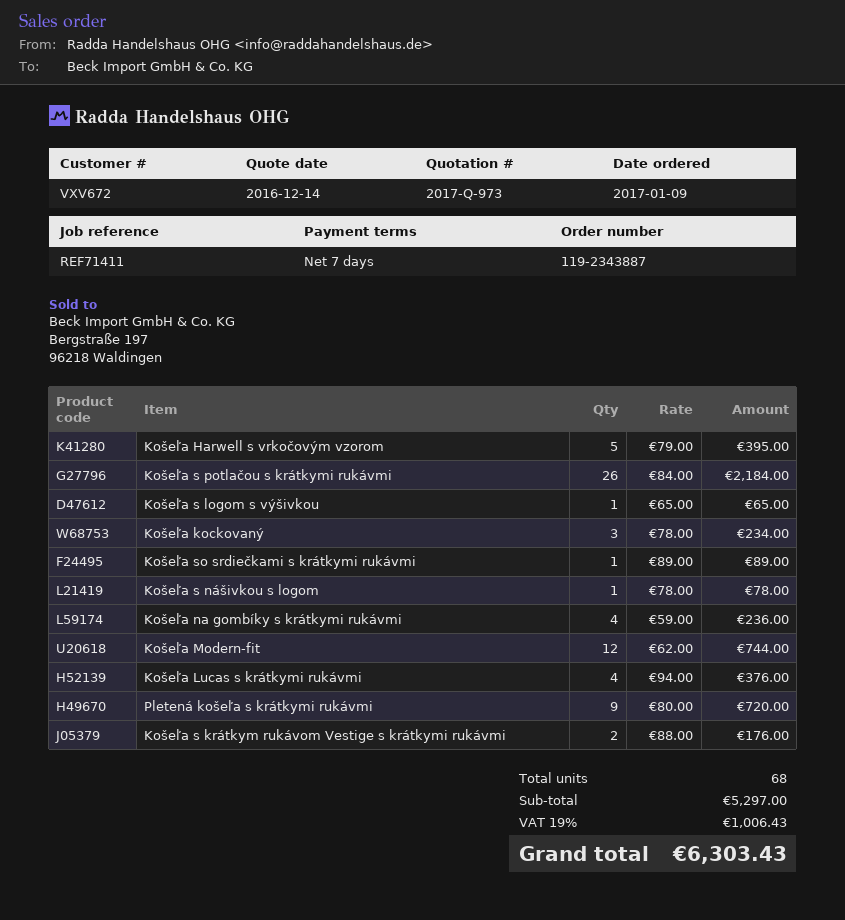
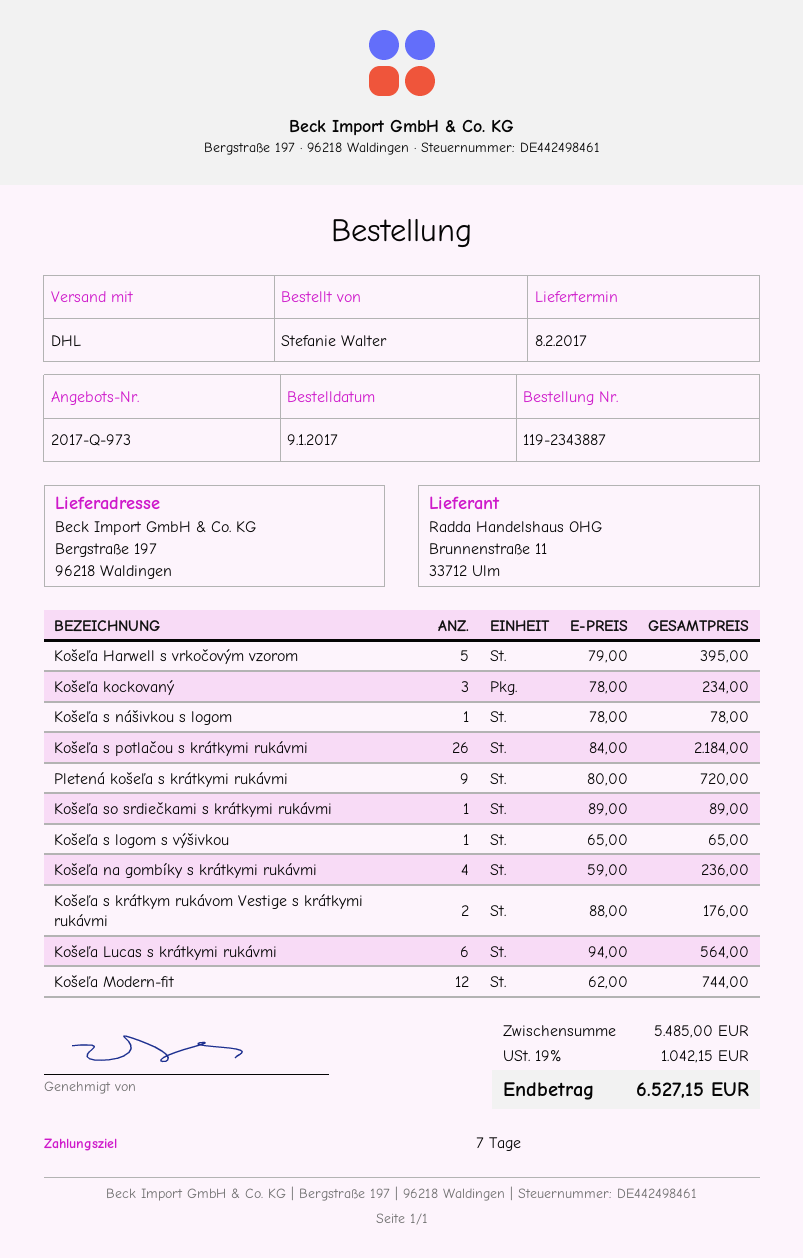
Košeľa Lucas s krátkymi rukávmi: 4 x 94.00 = 376.00 -> 6 x 94.00 = 564.00
subtotal: 5297.00 -> 5485.00
tax: 19% = 1006.43 -> 19% = 1042.15
total: 6303.43 -> 6527.15

